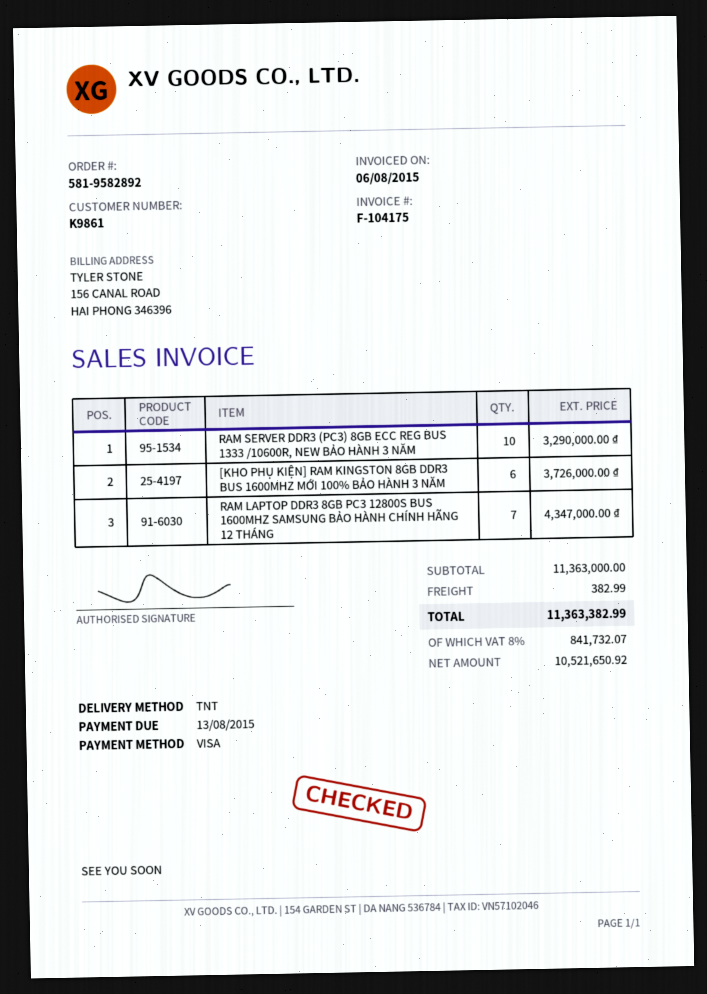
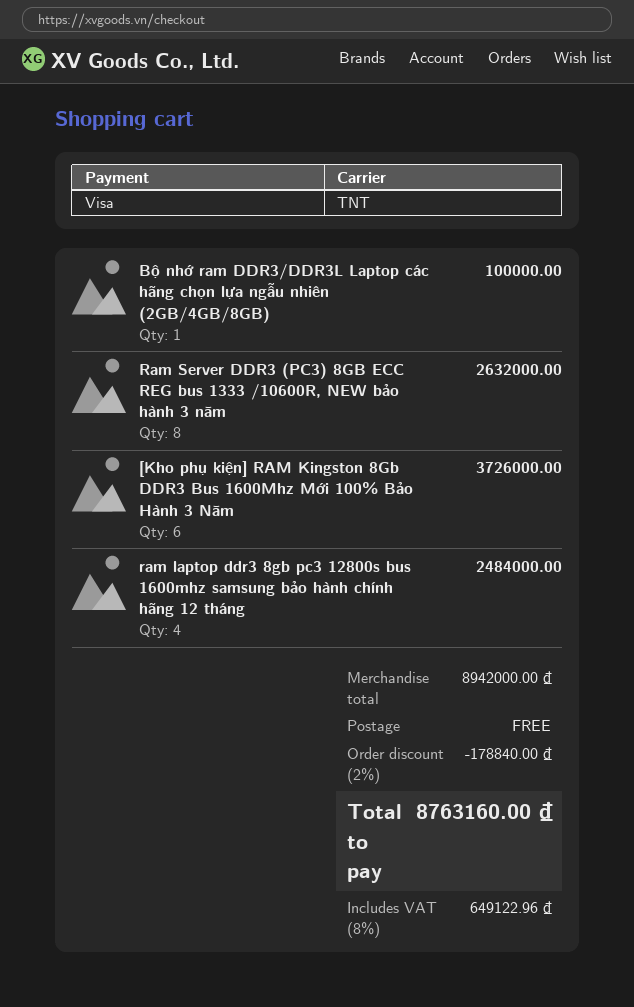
RAM SERVER DDR3 (PC3) 8GB ECC REG BUS 1333 /10600R, NEW BẢO HÀNH 3 NĂM: 10 for 3290000.00 -> 8 for 2632000.00
RAM LAPTOP DDR3 8GB PC3 12800S BUS 1600MHZ SAMSUNG BẢO HÀNH CHÍNH HÃNG 12 THÁNG: 7 for 4347000.00 -> 4 for 2484000.00
Bộ nhớ ram DDR3/DDR3L Laptop các hãng chọn lựa ngẫu nhiên (2GB/4GB/8GB): none -> 1 for 100000.00
subtotal: 11363000.00 -> 8942000.00
discount: none -> 2% = 178840.00
shipping: 382.99 -> 0.00
tax: 8% = 841732.07 -> 8% = 649122.96
total: 11363382.99 -> 8763160.00

